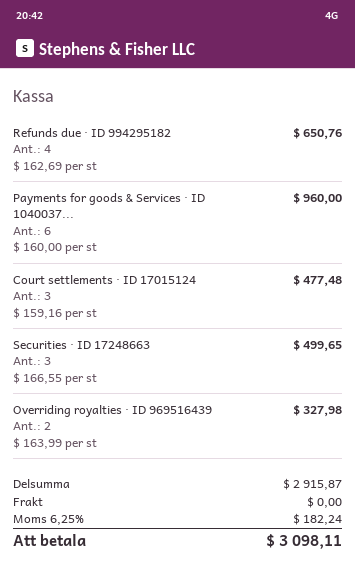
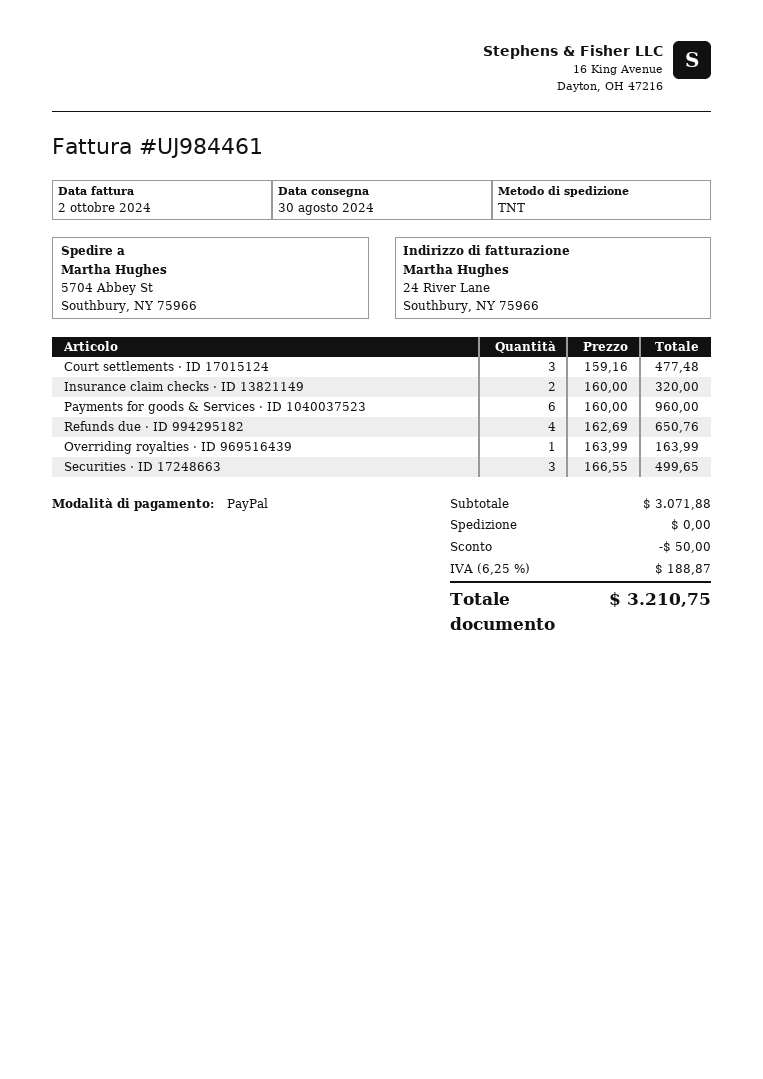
Overriding royalties · ID 969516439: 2 x 163.99 = 327.98 -> 1 x 163.99 = 163.99
Insurance claim checks · ID 13821149: none -> 2 x 160.00 = 320.00
subtotal: 2915.87 -> 3071.88
discount: none -> 50.00
tax: 6.25% = 182.24 -> 6.25% = 188.87
total: 3098.11 -> 3210.75

